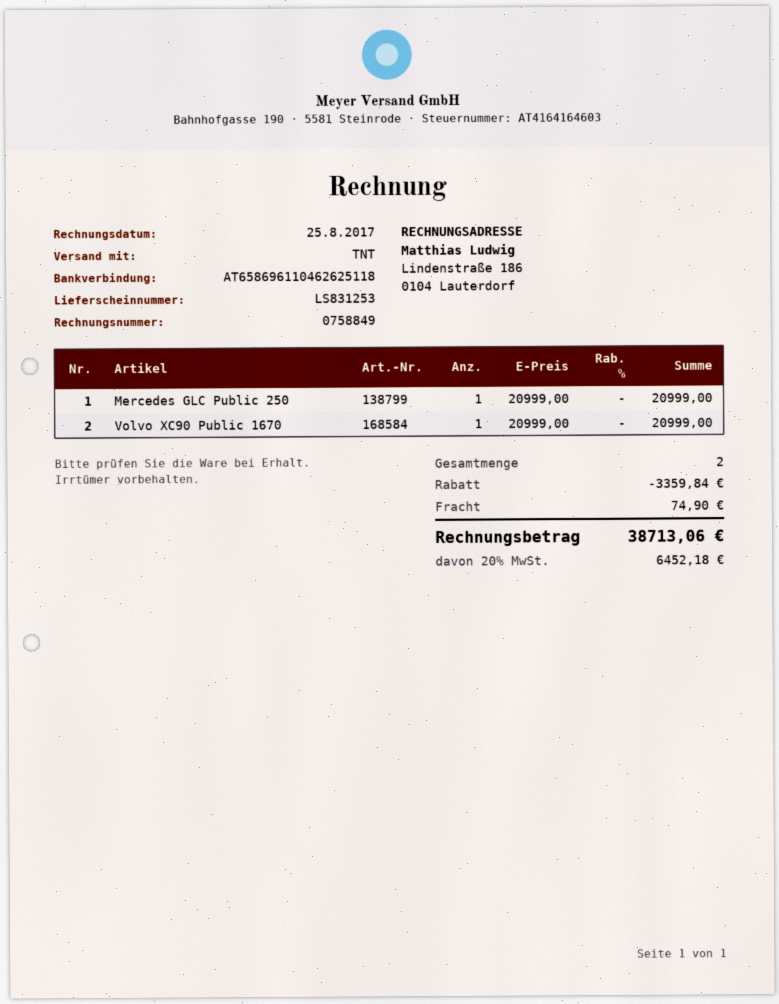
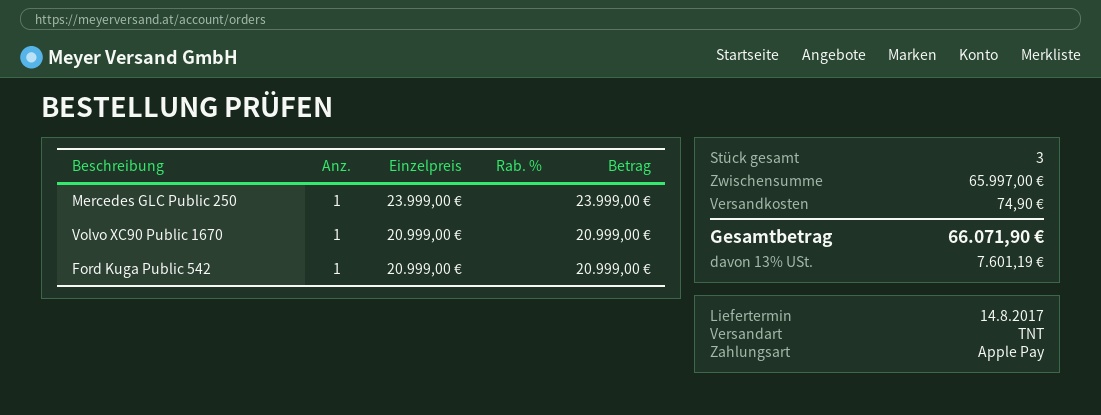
Mercedes GLC Public 250: 1 x 20999.00 = 20999.00 -> 1 x 23999.00 = 23999.00
Ford Kuga Public 542: none -> 1 x 20999.00 = 20999.00
total quantity: 2 -> 3
discount: 3359.84 -> none
tax: 20% = 6452.18 -> 13% = 7601.19
total: 38713.06 -> 66071.90

